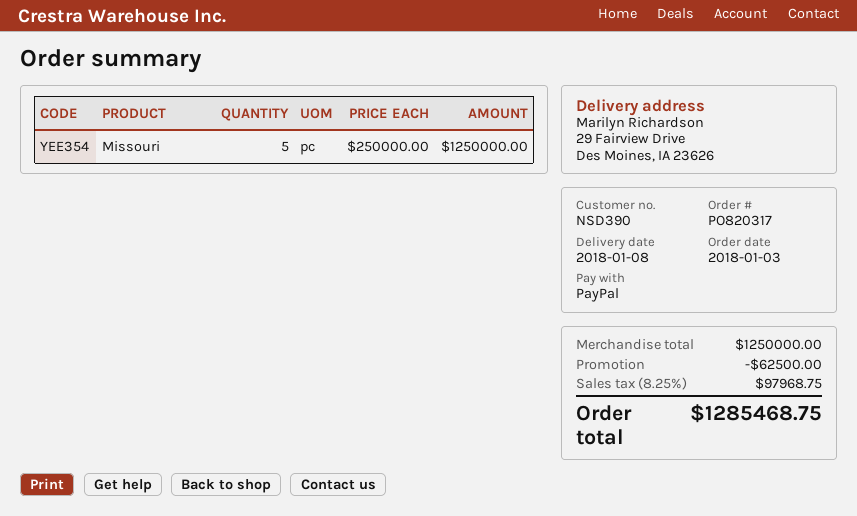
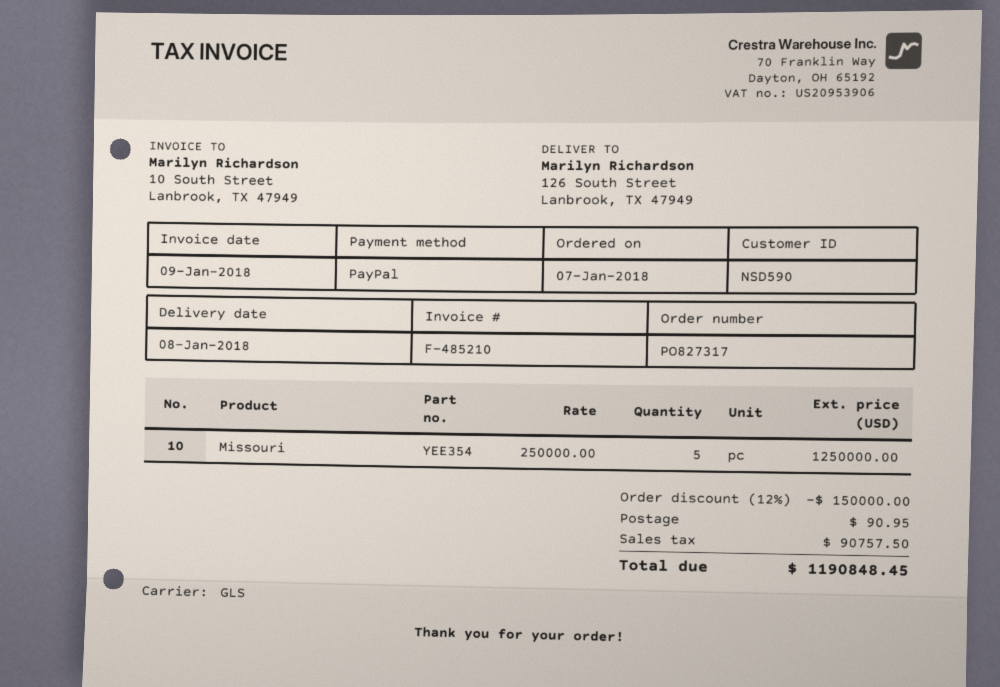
order number: PO820317 -> PO827317
order date: 2018-01-03 -> 2018-01-07
customer number: NSD390 -> NSD590
ship to: 29 Fairview Drive, Des Moines, IA 23626 -> 126 South Street, Lanbrook, TX 47949
discount: 62500.00 -> 150000.00
shipping: none -> 90.95
tax: 97968.75 -> 90757.50
total: 1285468.75 -> 1190848.45

